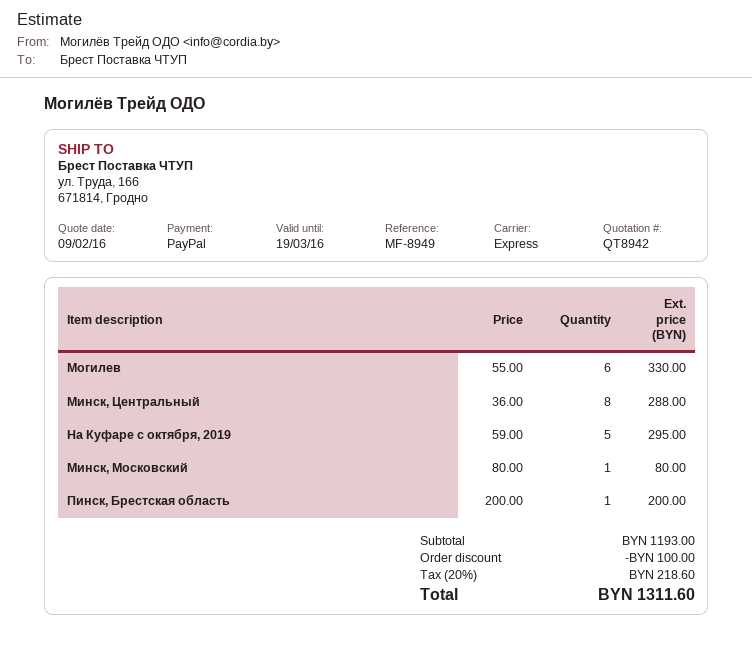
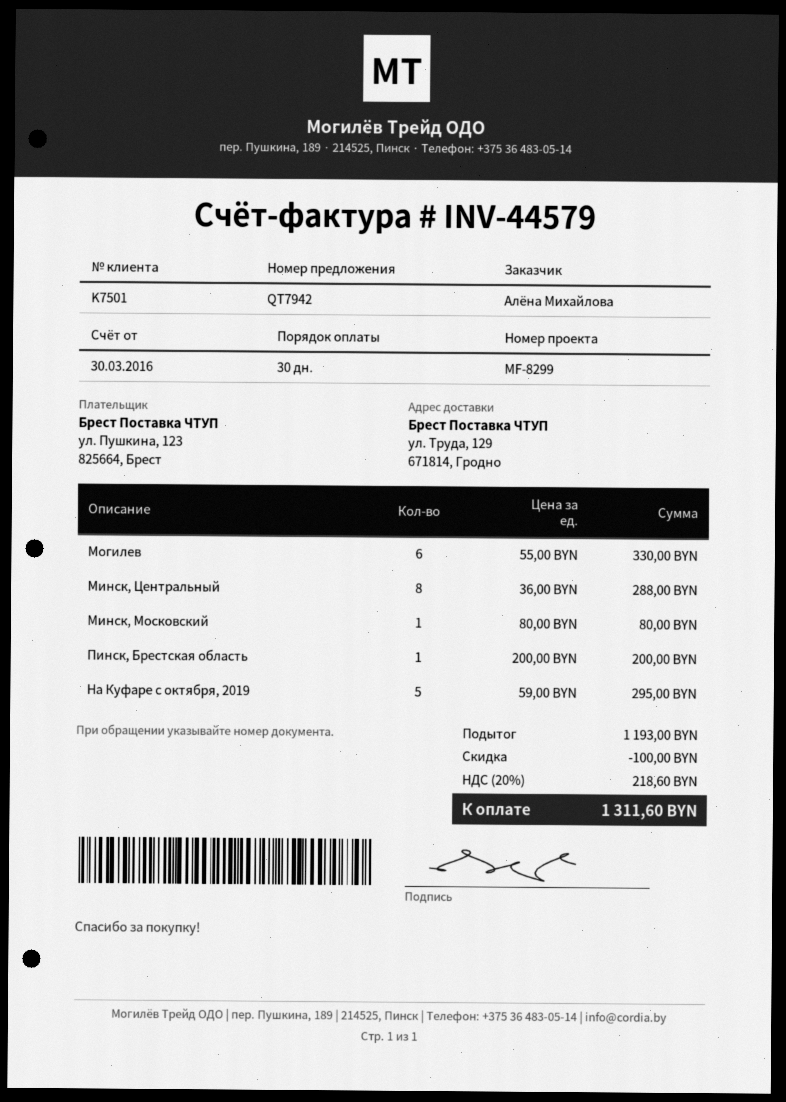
quote number: QT8942 -> QT7942
reference: MF-8949 -> MF-8299
ship to: ул. Труда, 166, 671814, Гродно -> ул. Труда, 129, 671814, Гродно

